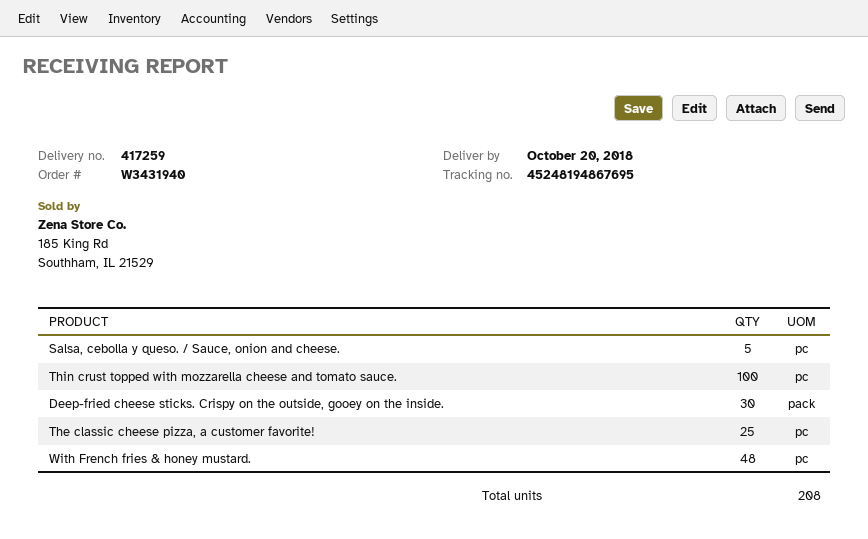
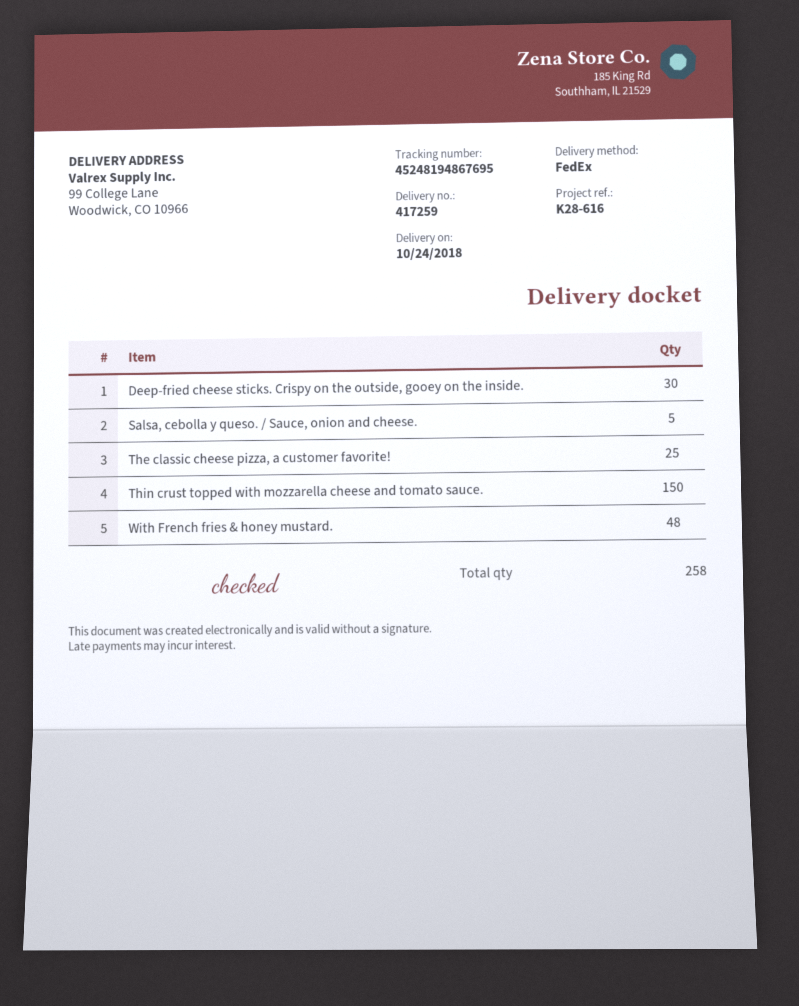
delivery date: 2018-10-20 -> 2018-10-24
Thin crust topped with mozzarella cheese and tomato sauce.: 100 -> 150
total quantity: 208 -> 258

